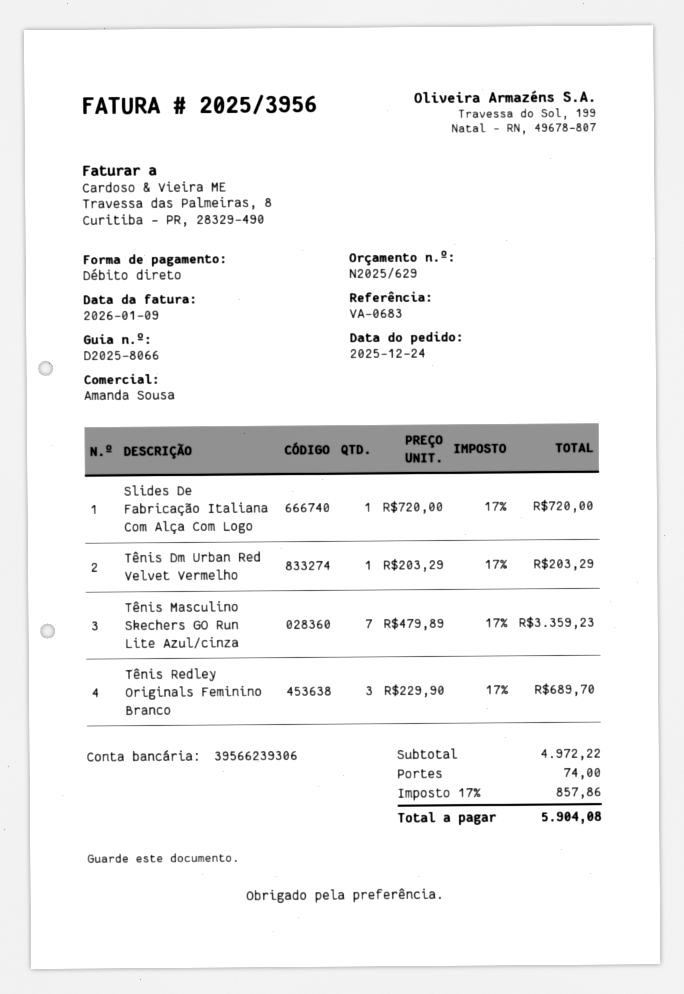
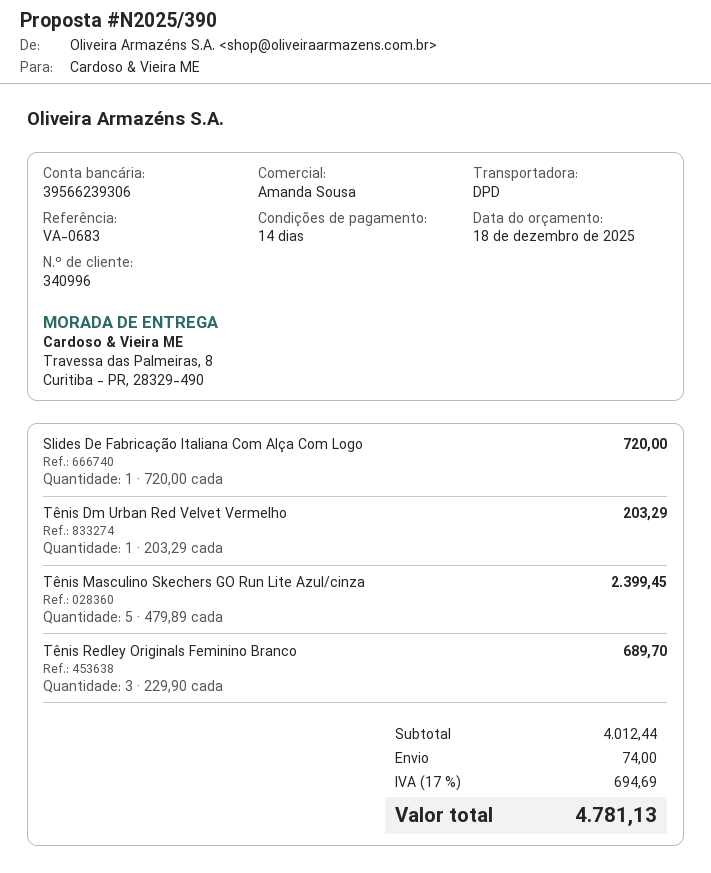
quote number: N2025/629 -> N2025/390
Tênis Masculino Skechers GO Run Lite Azul/cinza: 7 x 479.89 = 3359.23 -> 5 x 479.89 = 2399.45
subtotal: 4972.22 -> 4012.44
tax: 17% = 857.86 -> 17% = 694.69
total: 5904.08 -> 4781.13

